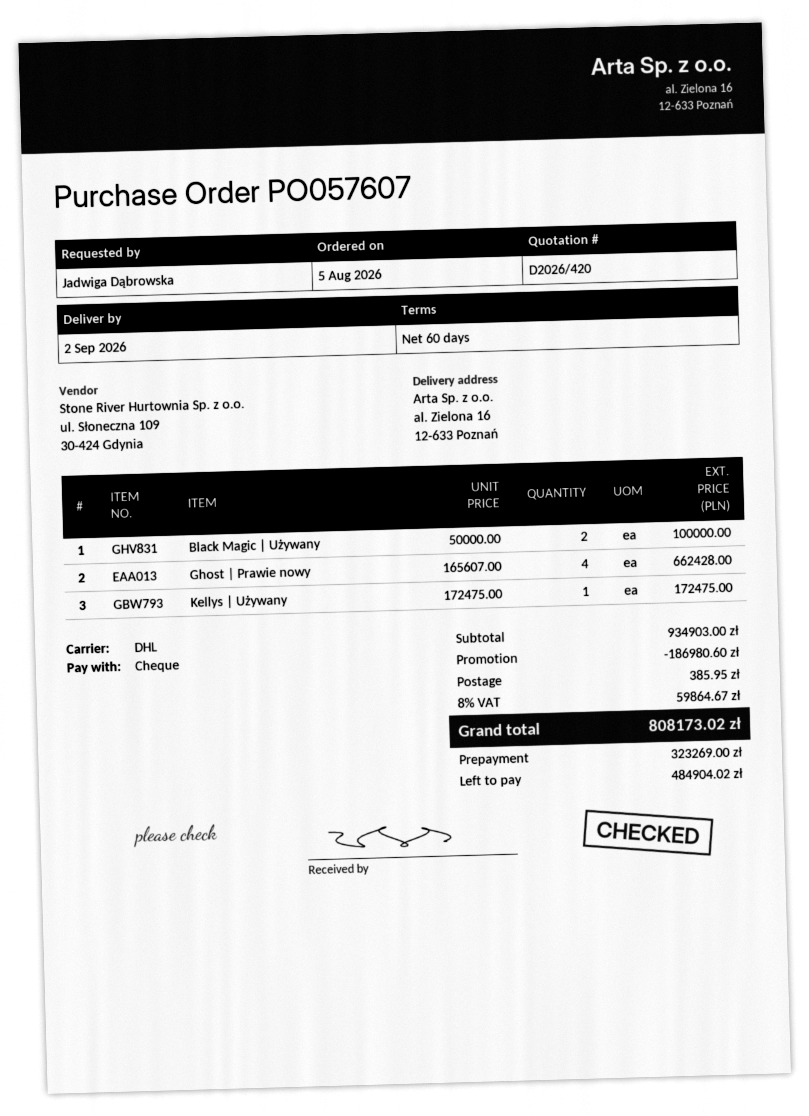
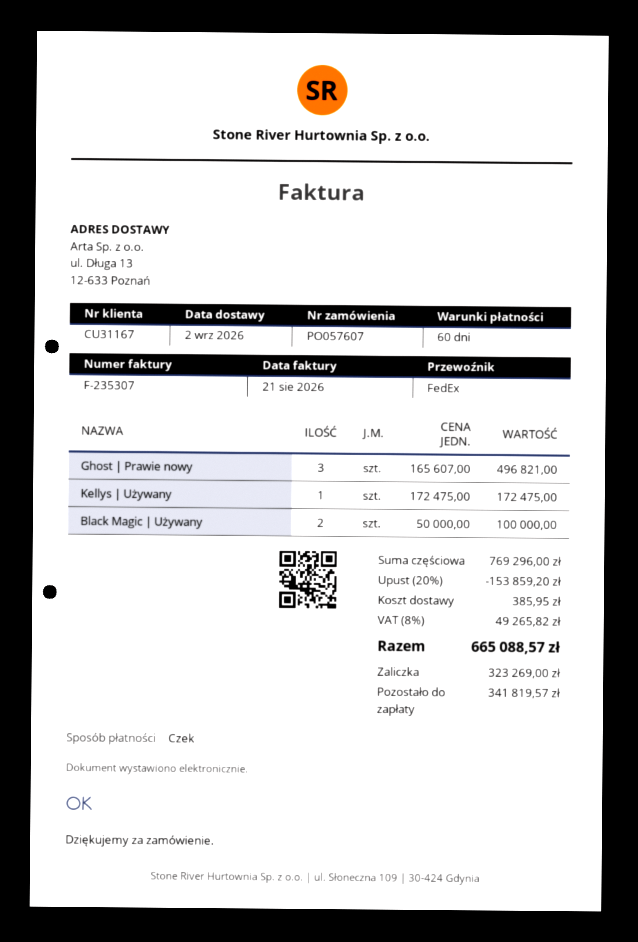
shipping method: DHL -> FedEx
ship to: al. Zielona 16, 12-633 Poznań -> ul. Długa 13, 12-633 Poznań
Ghost | Prawie nowy: 4 x 165607.00 = 662428.00 -> 3 x 165607.00 = 496821.00
subtotal: 934903.00 -> 769296.00
discount: 186980.60 -> 153859.20
tax: 8% = 59864.67 -> 8% = 49265.82
total: 808173.02 -> 665088.57
balance: 484904.02 -> 341819.57

